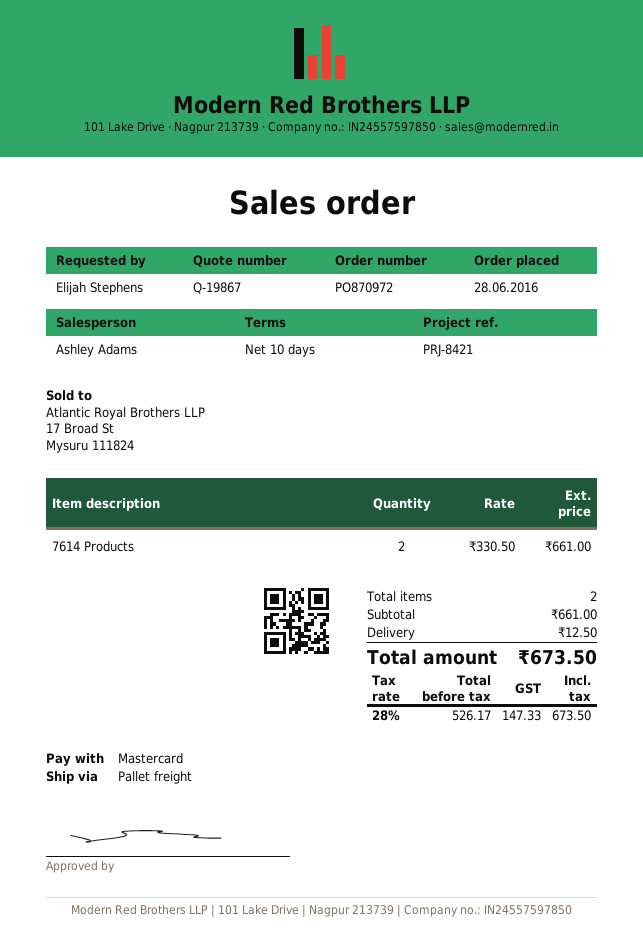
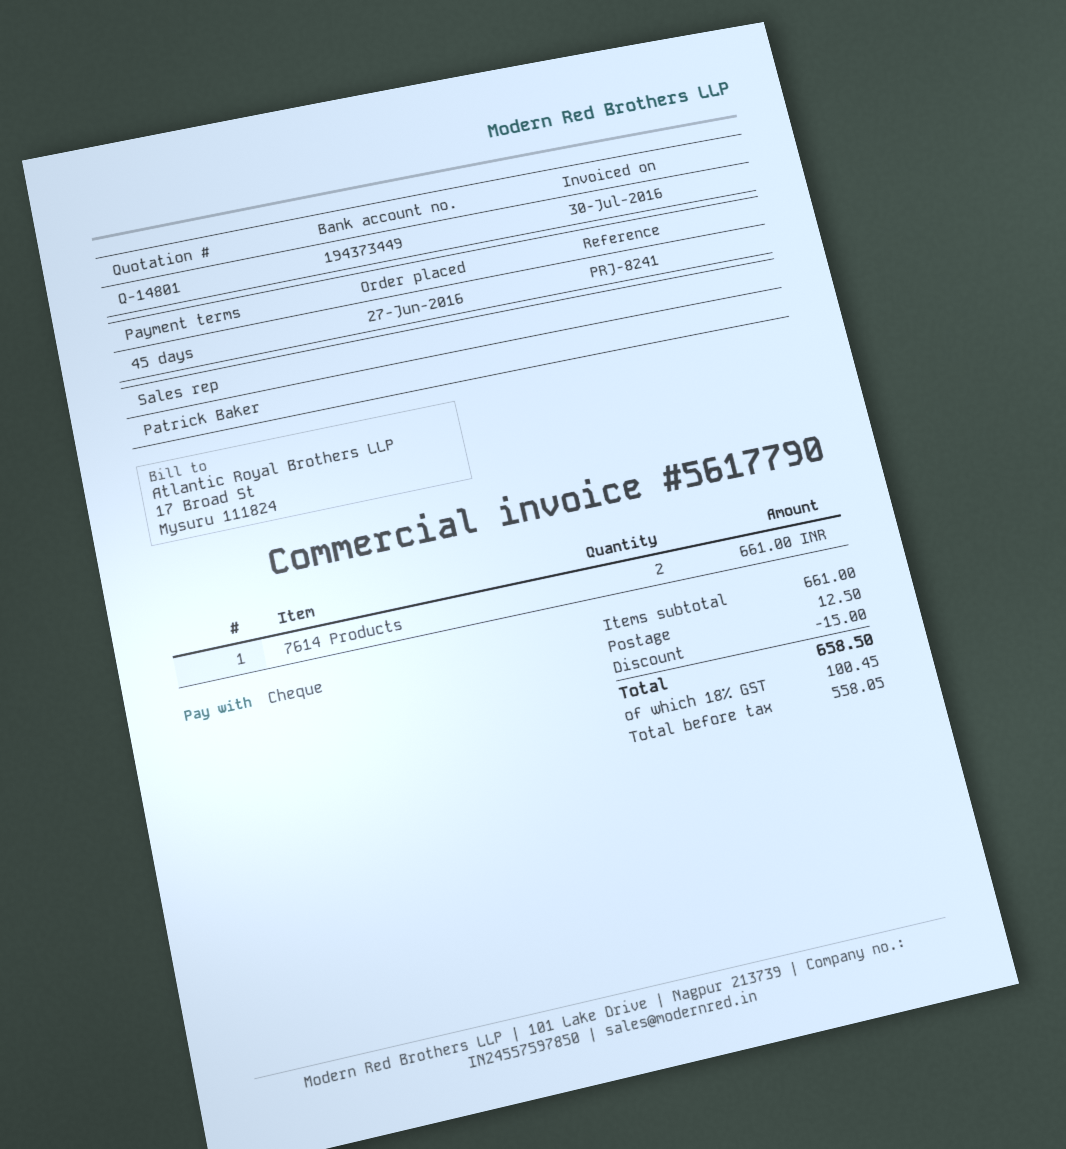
quote number: Q-19867 -> Q-14801
order date: 2016-06-28 -> 2016-06-27
payment terms: 10 days -> 45 days
reference: PRJ-8421 -> PRJ-8241
sales rep: Ashley Adams -> Patrick Baker
payment method: Mastercard -> cheque
discount: none -> 15.00
net: 526.17 -> 558.05
tax: 28% = 147.33 -> 18% = 100.45
total: 673.50 -> 658.50

